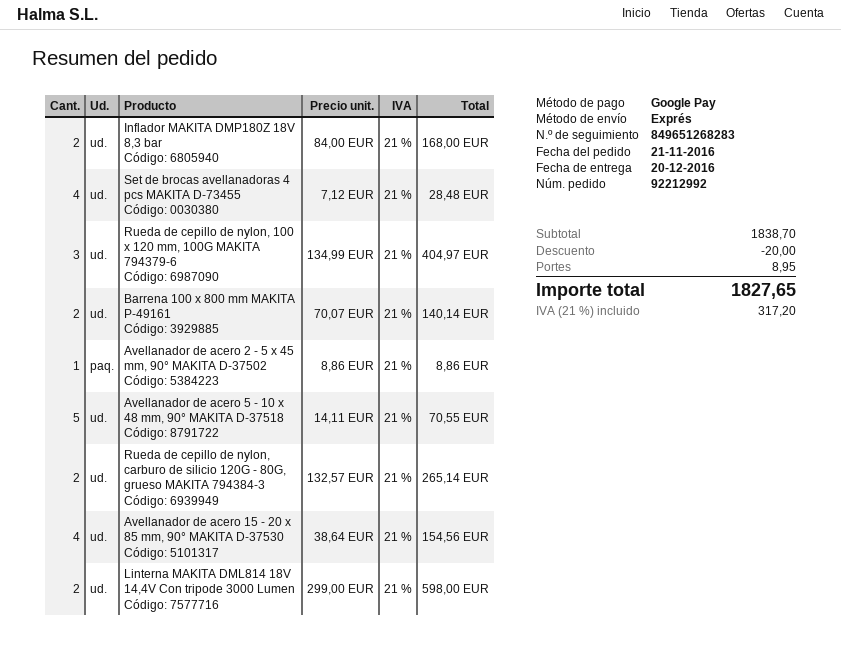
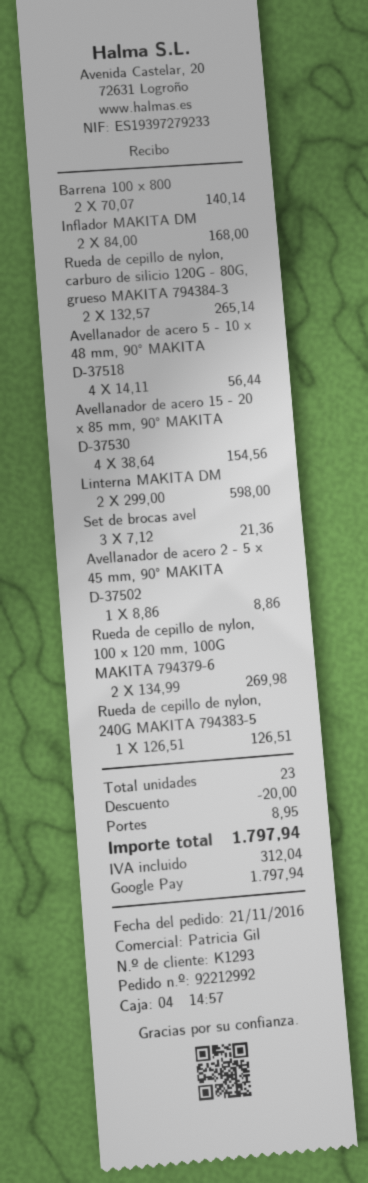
Set de brocas avellanadoras 4 pcs MAKITA D-73455: 4 x 7.12 = 28.48 -> 3 x 7.12 = 21.36
Rueda de cepillo de nylon, 100 x 120 mm, 100G MAKITA 794379-6: 3 x 134.99 = 404.97 -> 2 x 134.99 = 269.98
Avellanador de acero 5 - 10 x 48 mm, 90° MAKITA D-37518: 5 x 14.11 = 70.55 -> 4 x 14.11 = 56.44
Rueda de cepillo de nylon, 240G MAKITA 794383-5: none -> 1 x 126.51 = 126.51
tax: 317.20 -> 312.04
total: 1827.65 -> 1797.94

